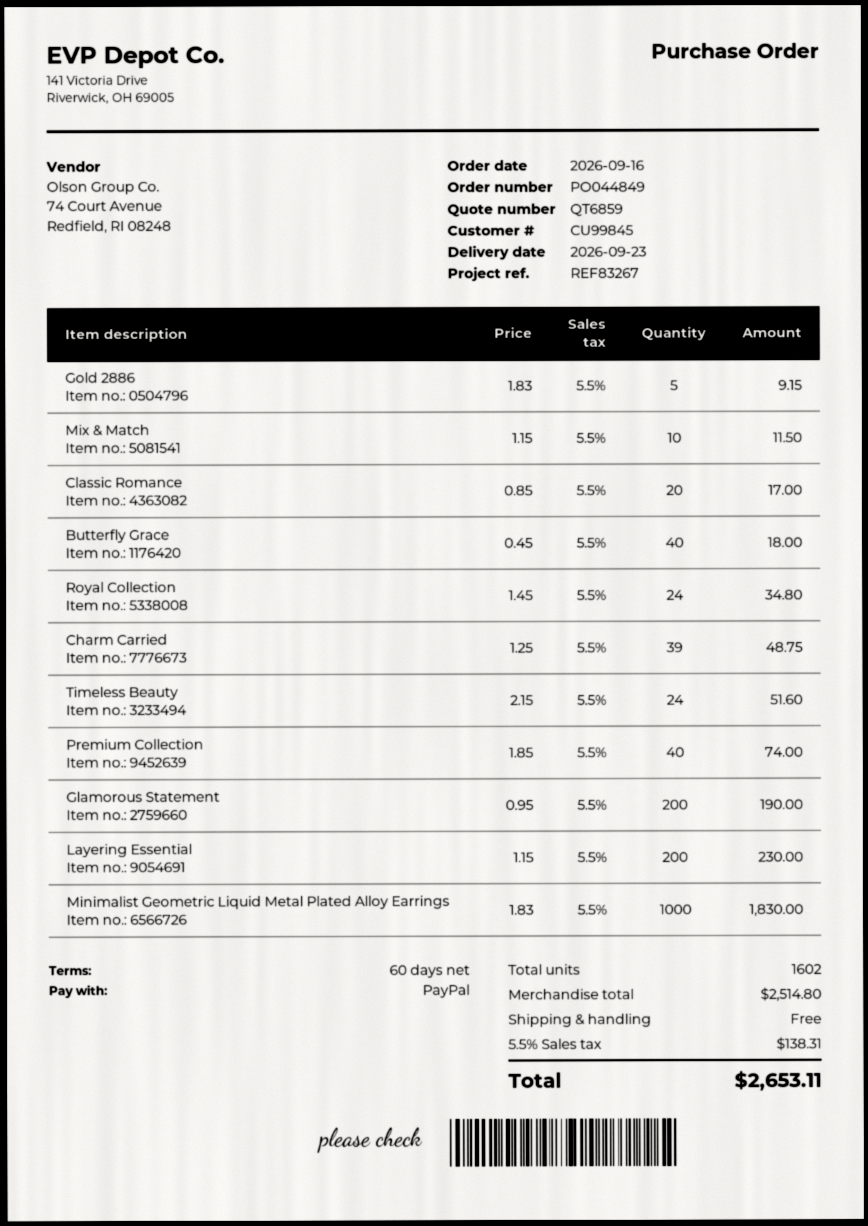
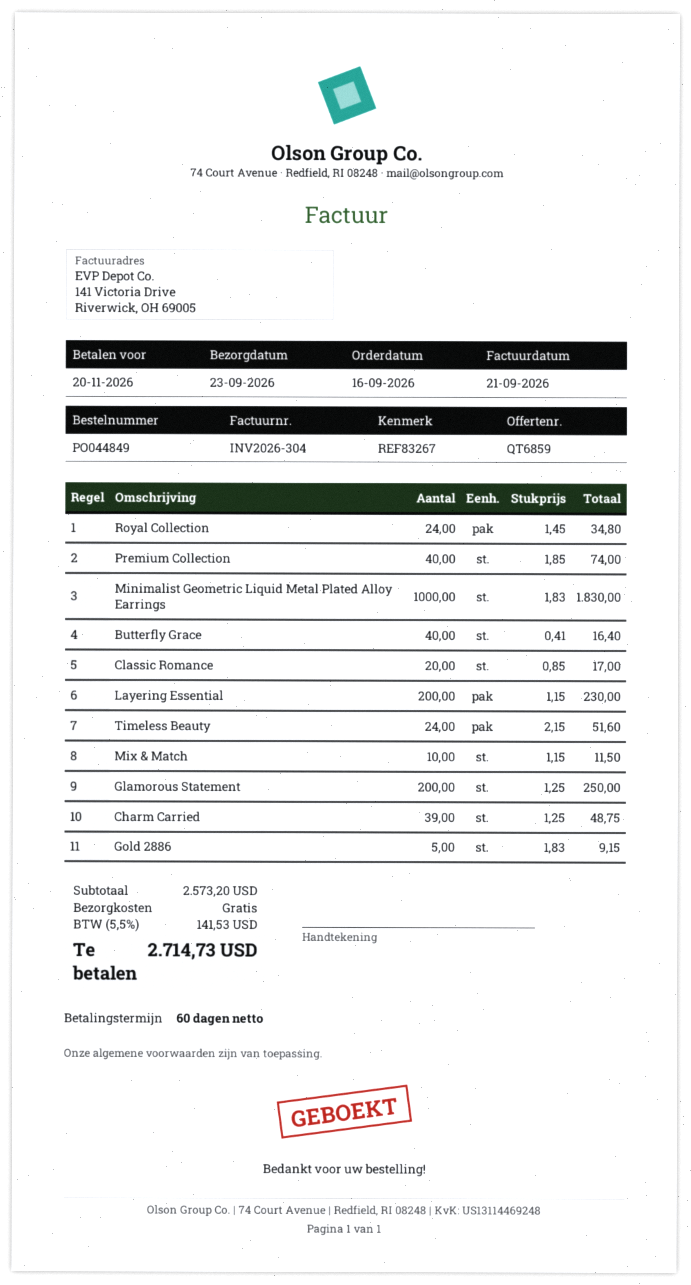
Butterfly Grace: 40 x 0.45 = 18.00 -> 40 x 0.41 = 16.40
Glamorous Statement: 200 x 0.95 = 190.00 -> 200 x 1.25 = 250.00
subtotal: 2514.80 -> 2573.20
tax: 5.5% = 138.31 -> 5.5% = 141.53
total: 2653.11 -> 2714.73

